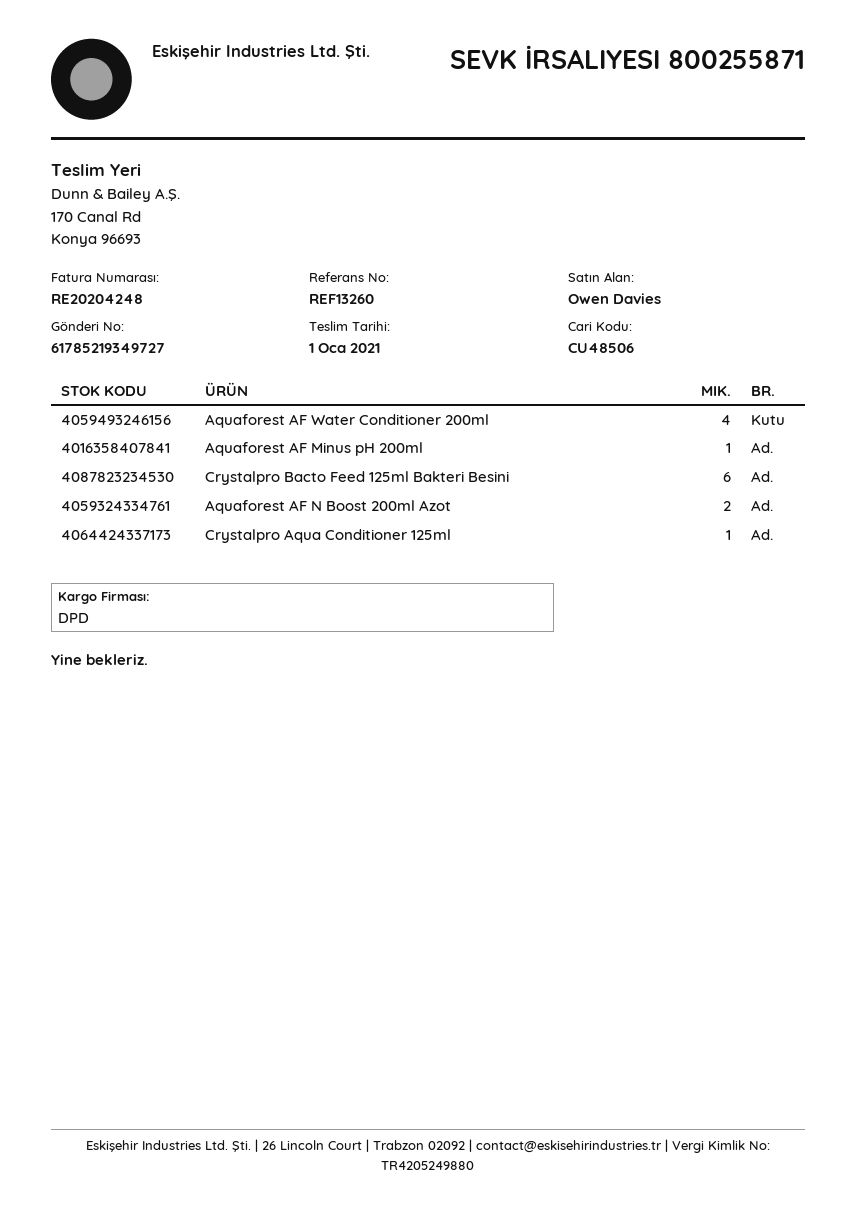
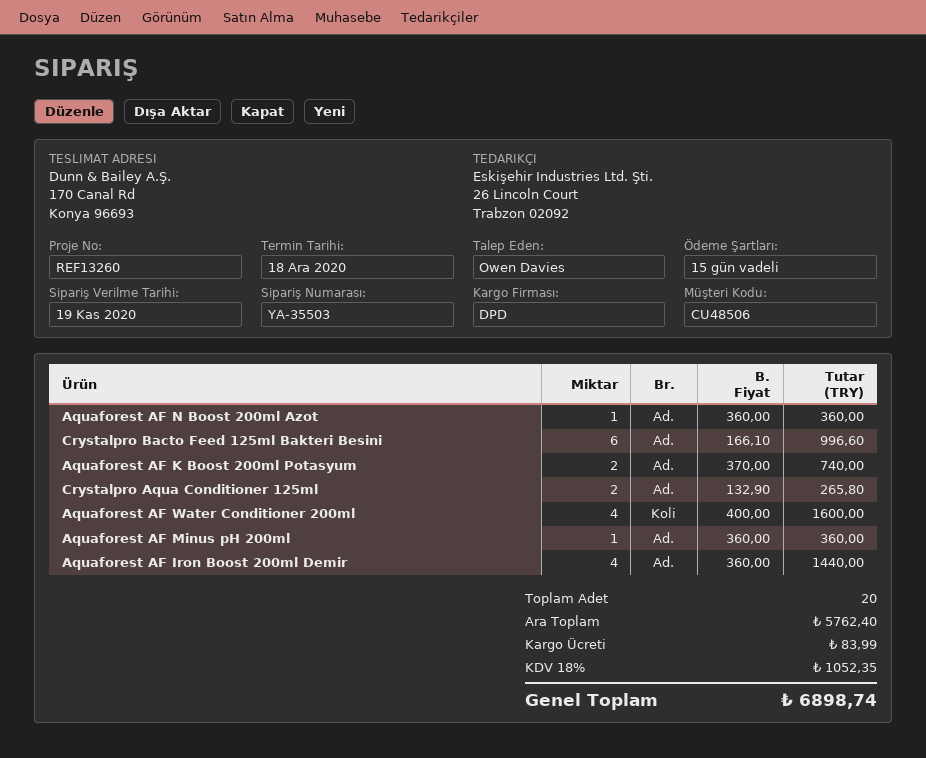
delivery date: 2021-01-01 -> 2020-12-18
Aquaforest AF N Boost 200ml Azot: 2 -> 1
Crystalpro Aqua Conditioner 125ml: 1 -> 2
Aquaforest AF K Boost 200ml Potasyum: none -> 2
Aquaforest AF Iron Boost 200ml Demir: none -> 4

